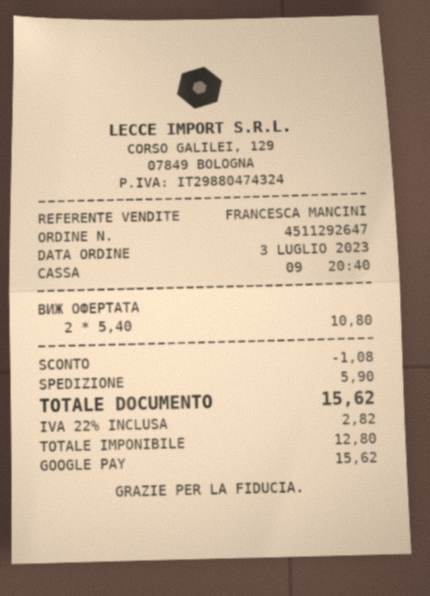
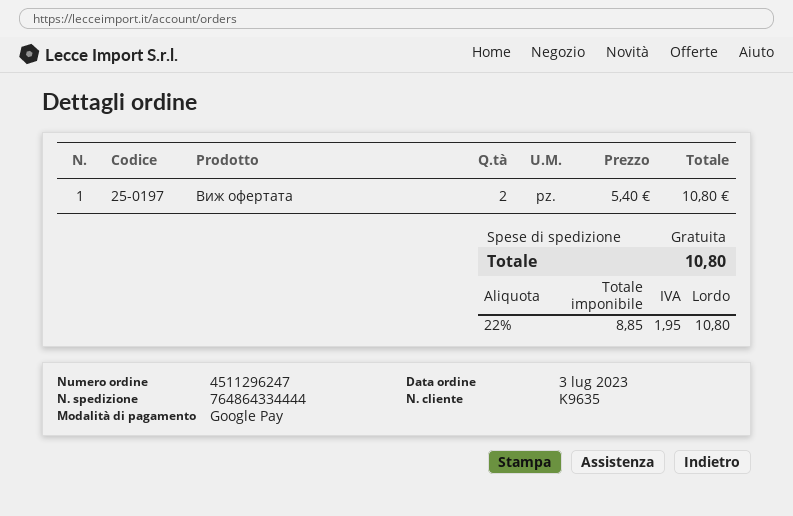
order number: 4511292647 -> 4511296247
discount: 1.08 -> none
shipping: 5.90 -> 0.00
net: 12.80 -> 8.85
tax: 22% = 2.82 -> 22% = 1.95
total: 15.62 -> 10.80

